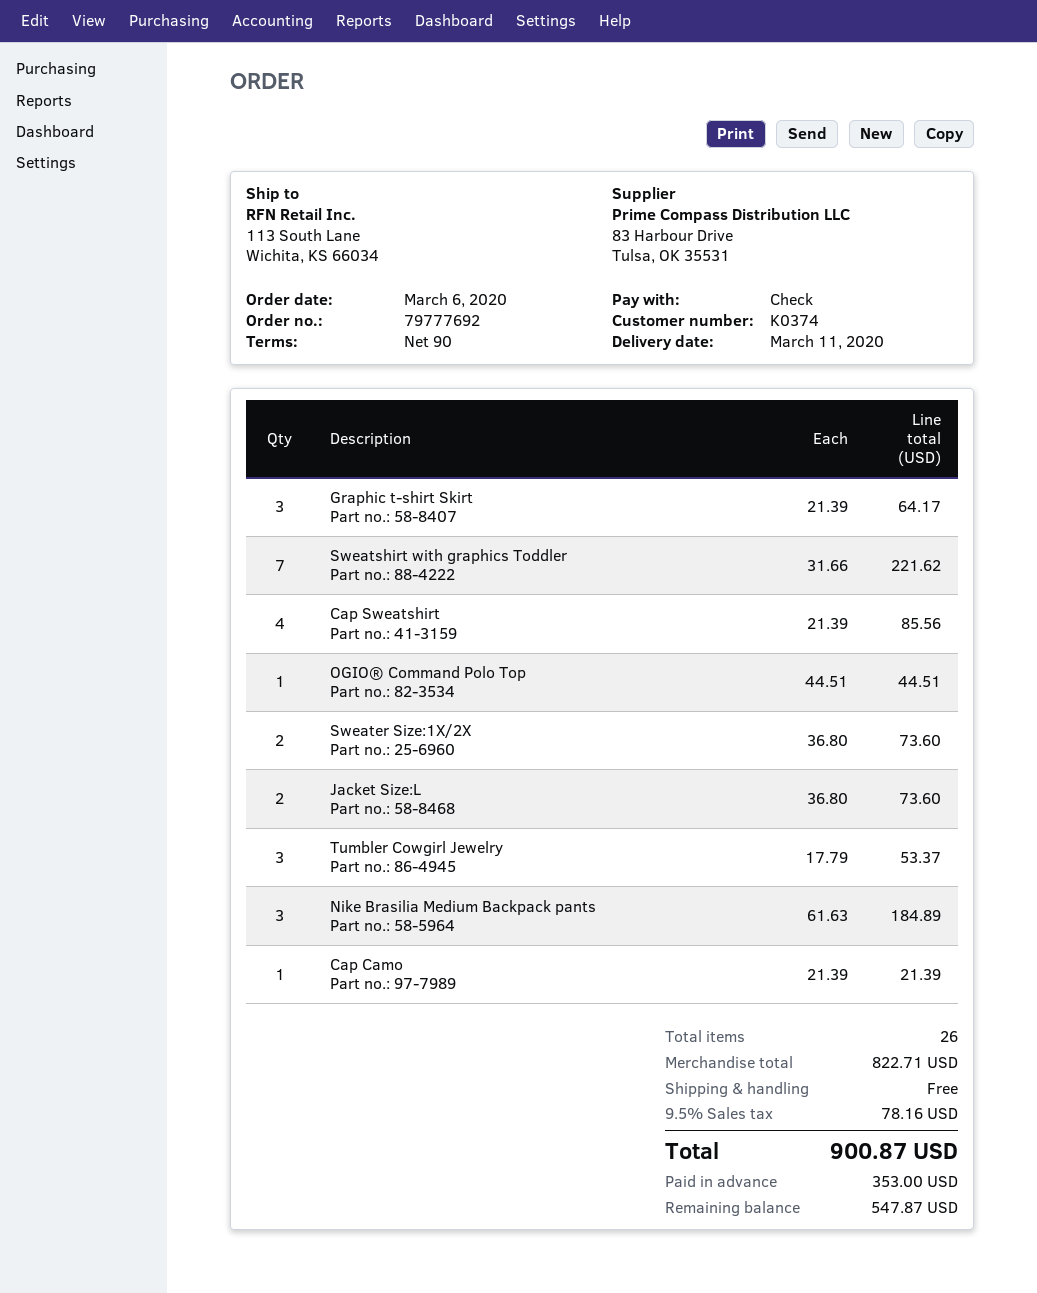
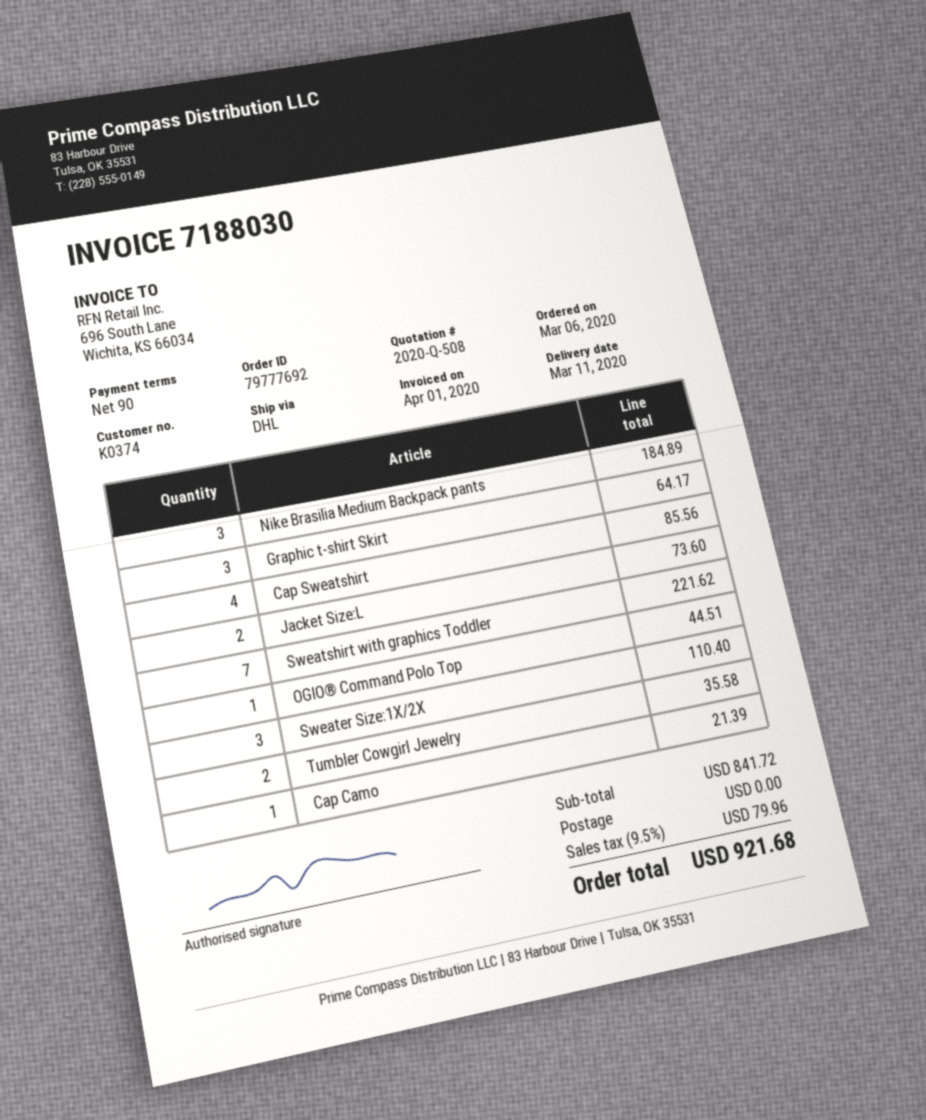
Sweater Size:1X/2X: 2 for 73.60 -> 3 for 110.40
Tumbler Cowgirl Jewelry: 3 for 53.37 -> 2 for 35.58
subtotal: 822.71 -> 841.72
tax: 9.5% = 78.16 -> 9.5% = 79.96
total: 900.87 -> 921.68

